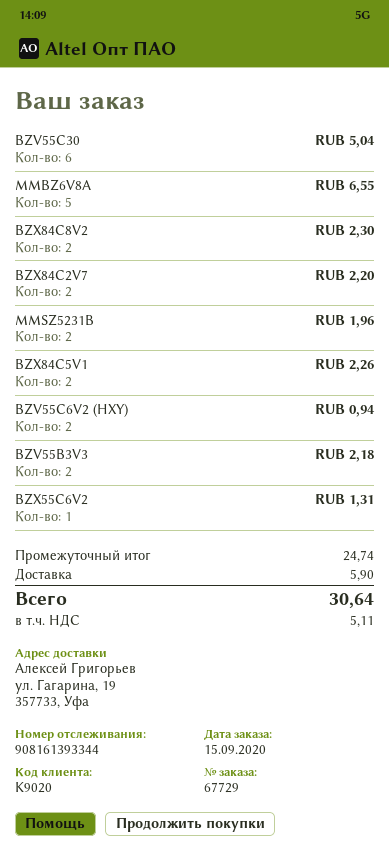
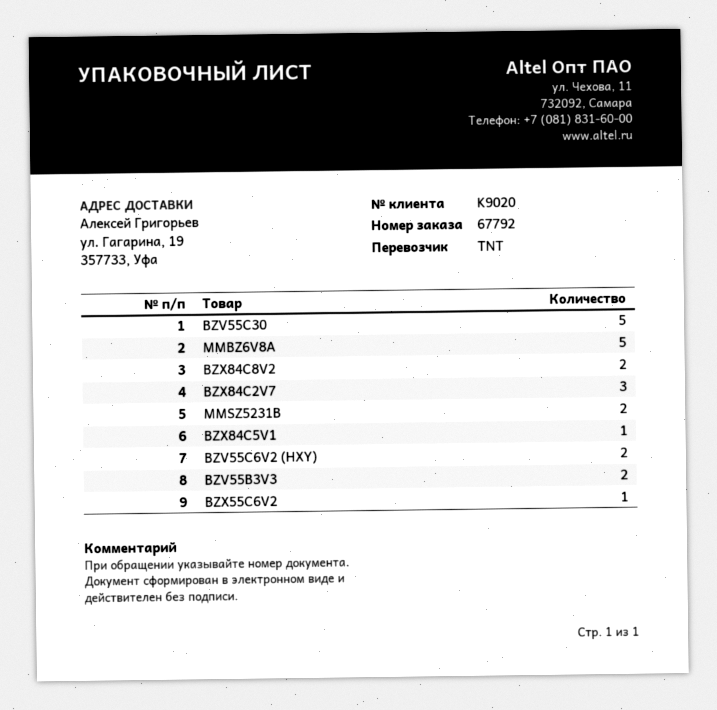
order number: 67729 -> 67792
BZV55C30: 6 -> 5
BZX84C2V7: 2 -> 3
BZX84C5V1: 2 -> 1

